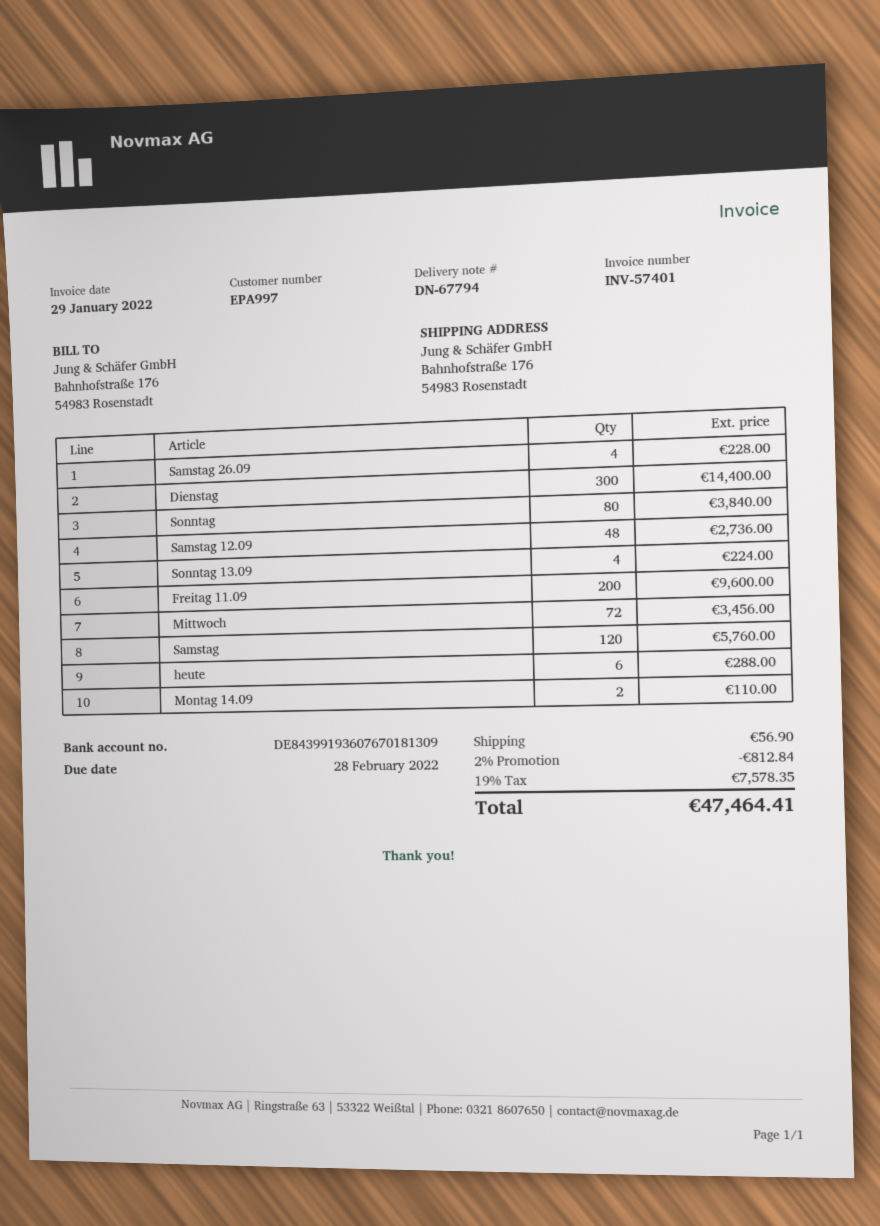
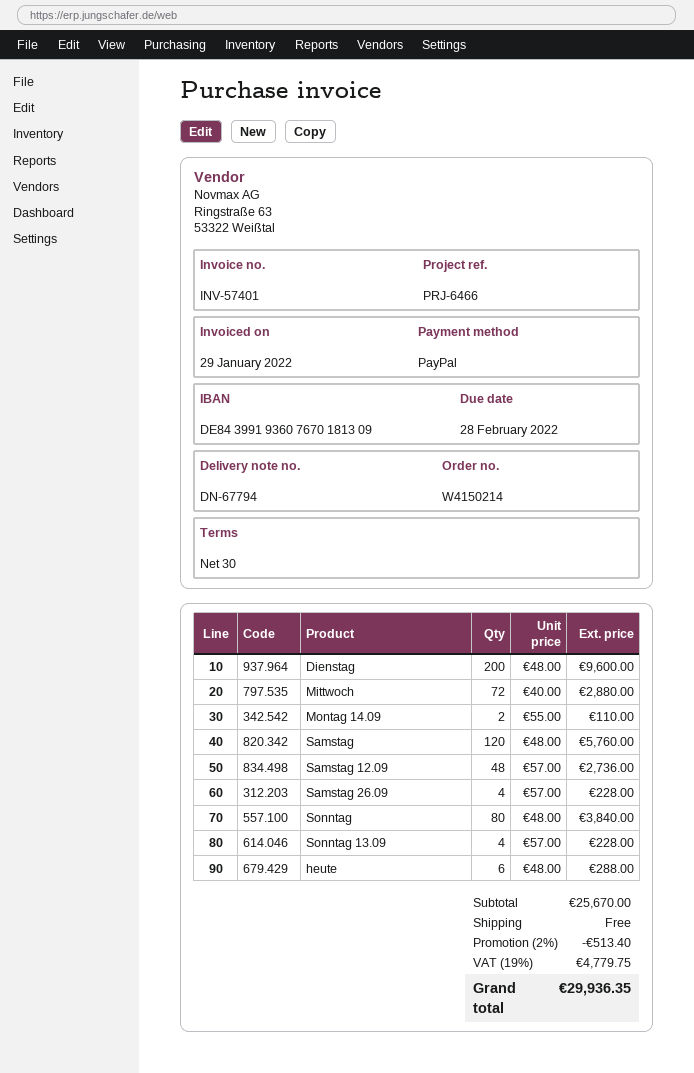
Dienstag: 300 for 14400.00 -> 200 for 9600.00
Sonntag 13.09: 4 for 224.00 -> 4 for 228.00
Freitag 11.09: 200 for 9600.00 -> none
Mittwoch: 72 for 3456.00 -> 72 for 2880.00
discount: 2% = 812.84 -> 2% = 513.40
shipping: 56.90 -> 0.00
tax: 19% = 7578.35 -> 19% = 4779.75
total: 47464.41 -> 29936.35

